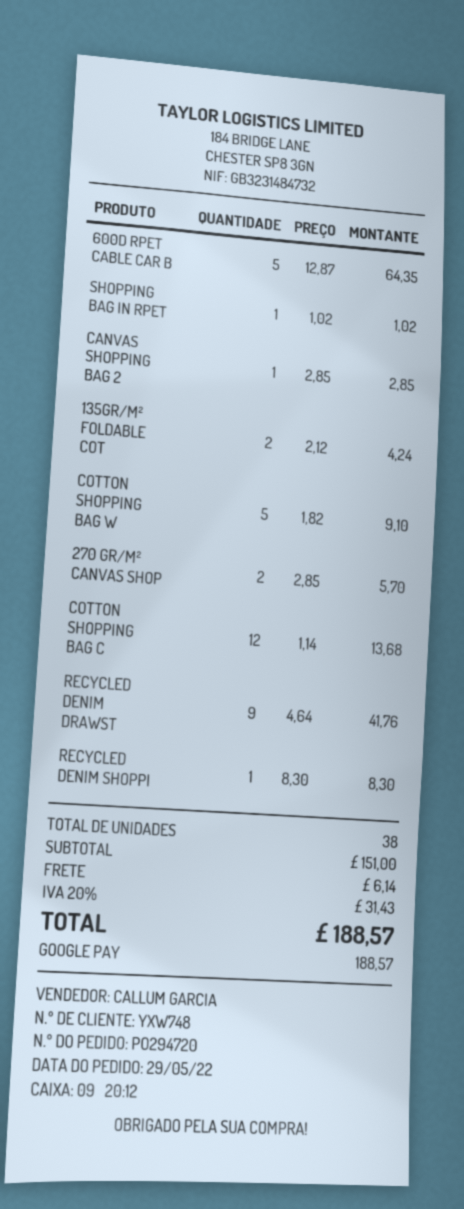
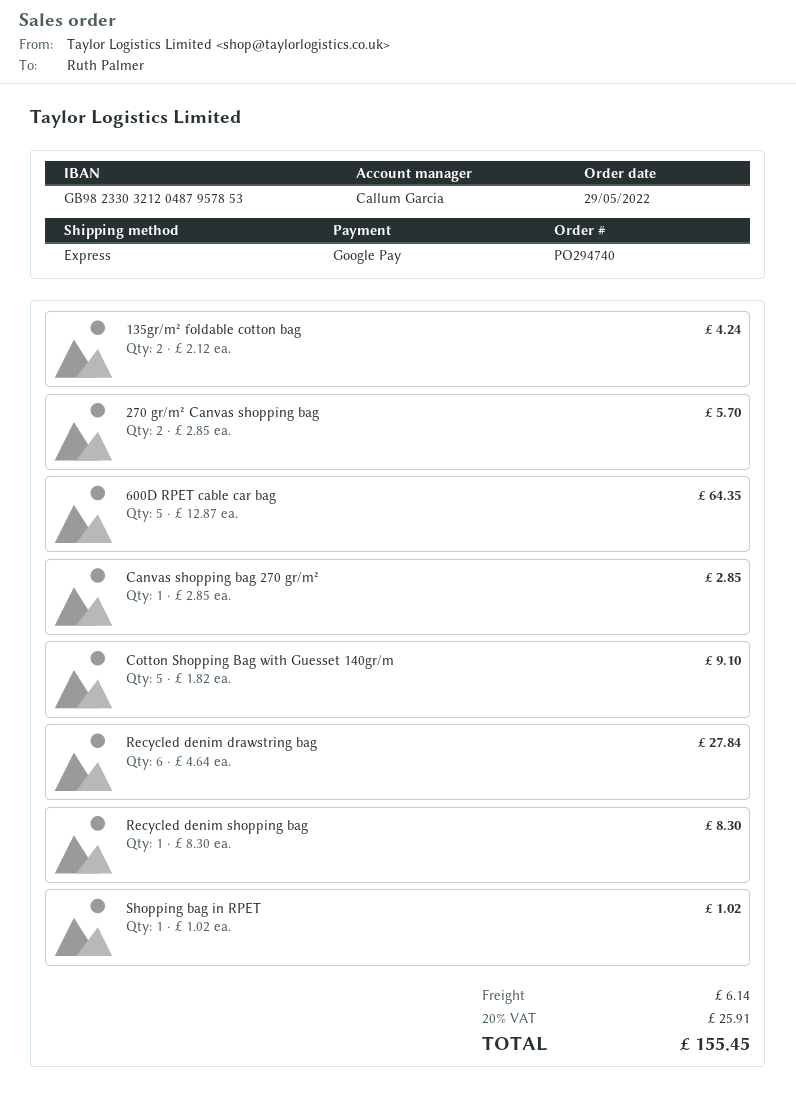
order number: PO294720 -> PO294740
COTTON SHOPPING BAG C: 12 x 1.14 = 13.68 -> none
RECYCLED DENIM DRAWST: 9 x 4.64 = 41.76 -> 6 x 4.64 = 27.84
tax: 20% = 31.43 -> 20% = 25.91
total: 188.57 -> 155.45

